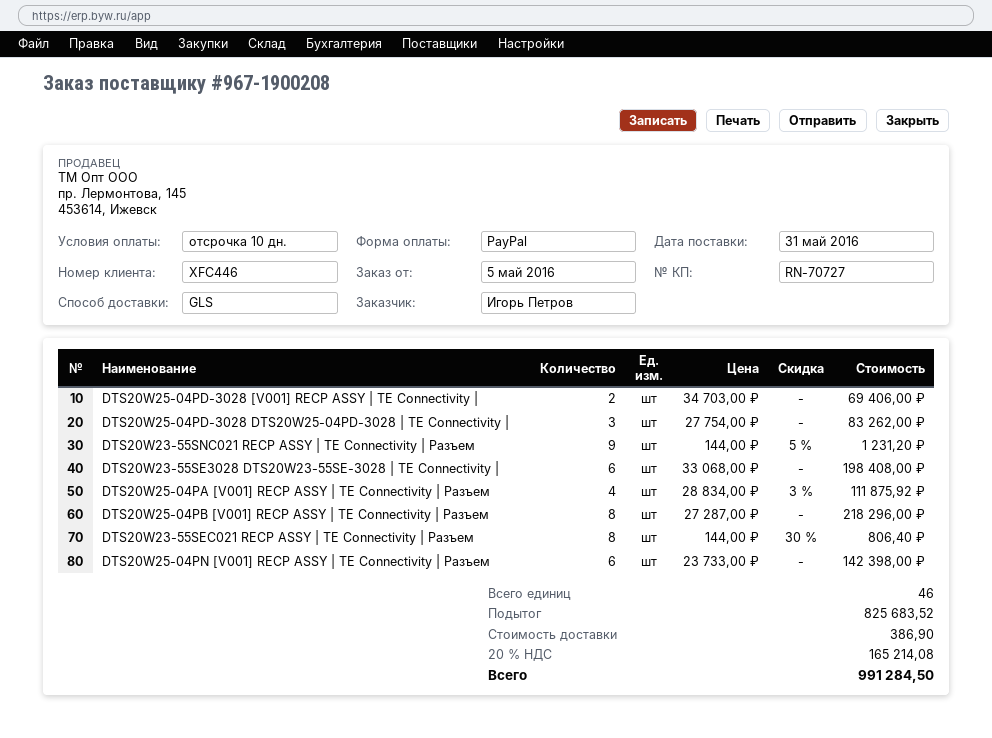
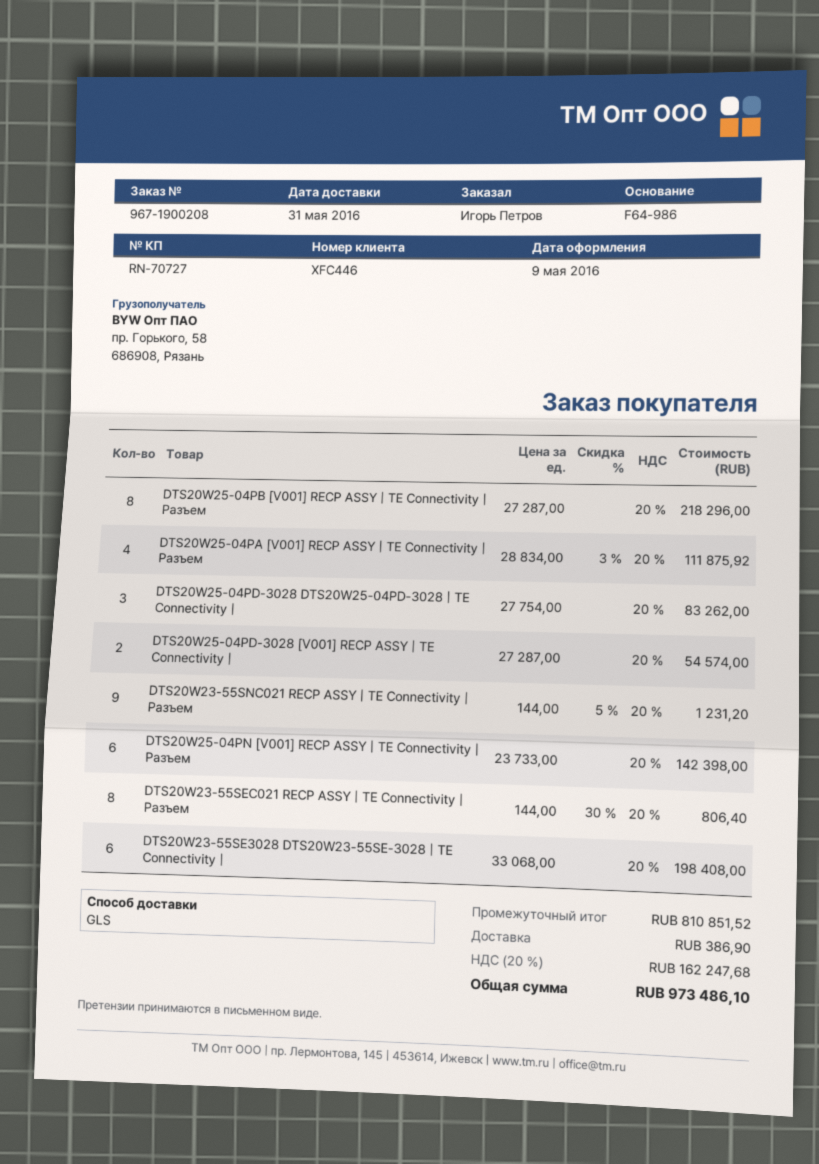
order date: 2016-05-05 -> 2016-05-09
DTS20W25-04PD-3028 [V001] RECP ASSY | TE Connectivity |: 2 x 34703.00 = 69406.00 -> 2 x 27287.00 = 54574.00
subtotal: 825683.52 -> 810851.52
tax: 20% = 165214.08 -> 20% = 162247.68
total: 991284.50 -> 973486.10

